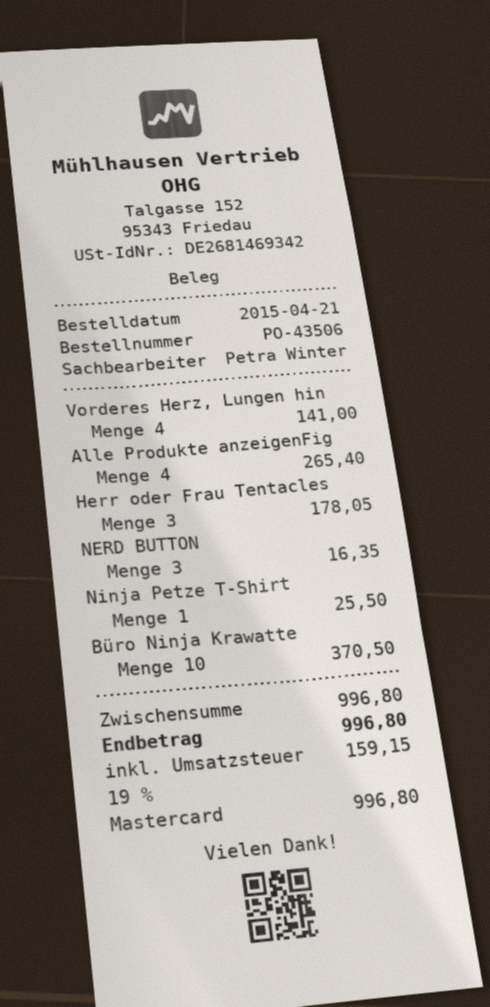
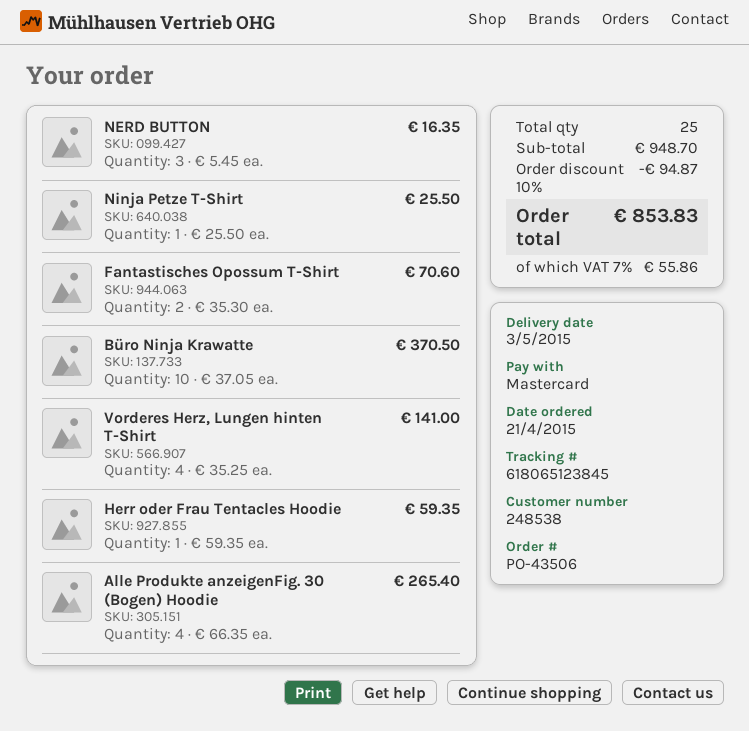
Herr oder Frau Tentacles: 3 for 178.05 -> 1 for 59.35
Fantastisches Opossum T-Shirt: none -> 2 for 70.60
subtotal: 996.80 -> 948.70
discount: none -> 10% = 94.87
tax: 19% = 159.15 -> 7% = 55.86
total: 996.80 -> 853.83

